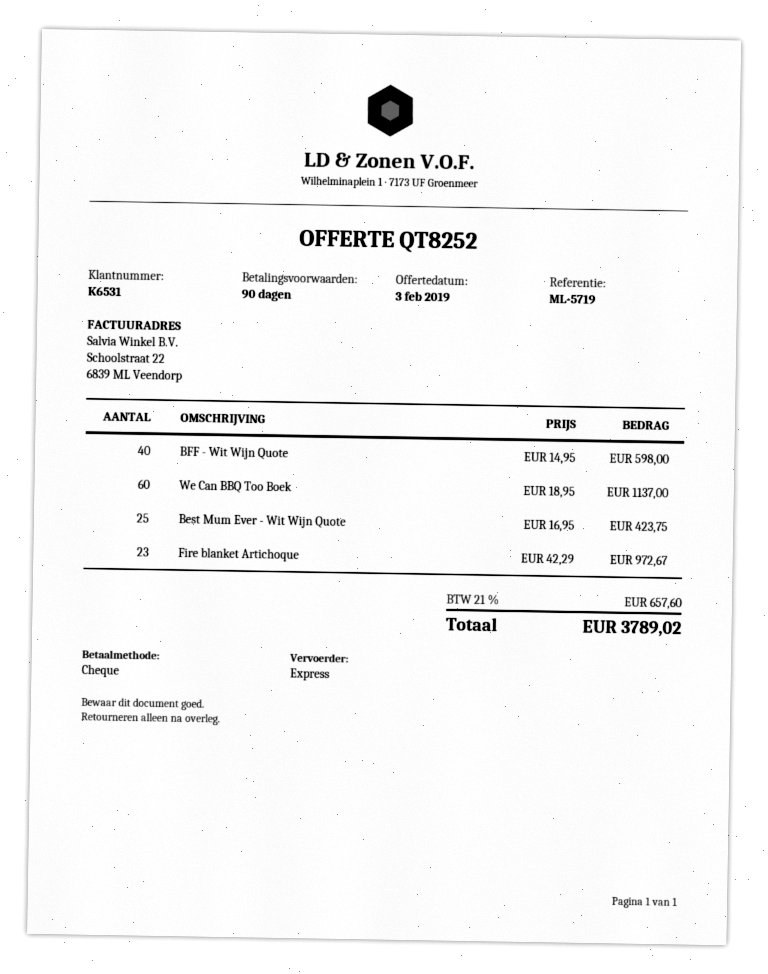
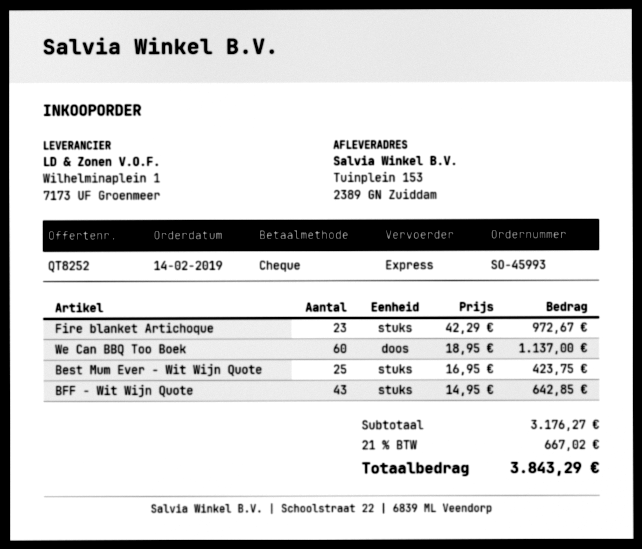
BFF - Wit Wijn Quote: 40 x 14.95 = 598.00 -> 43 x 14.95 = 642.85
tax: 21% = 657.60 -> 21% = 667.02
total: 3789.02 -> 3843.29

